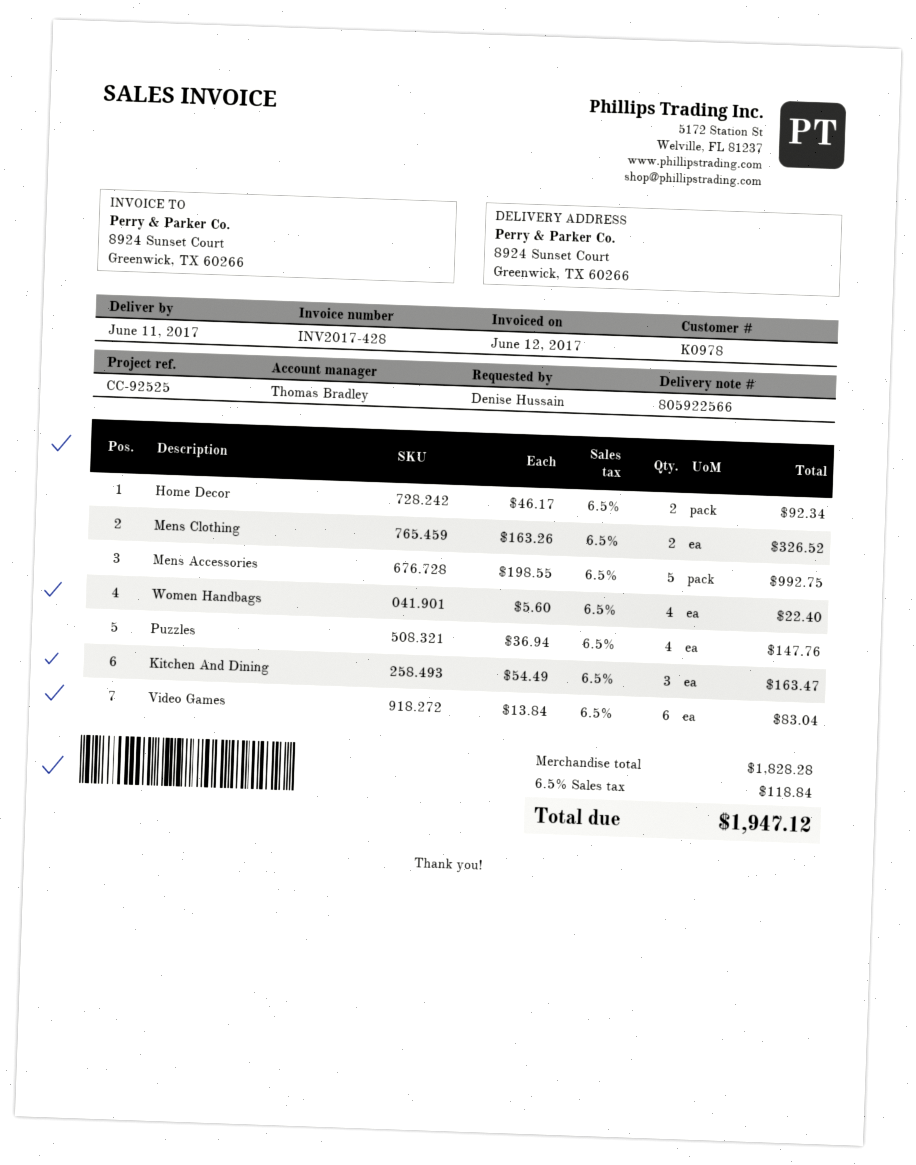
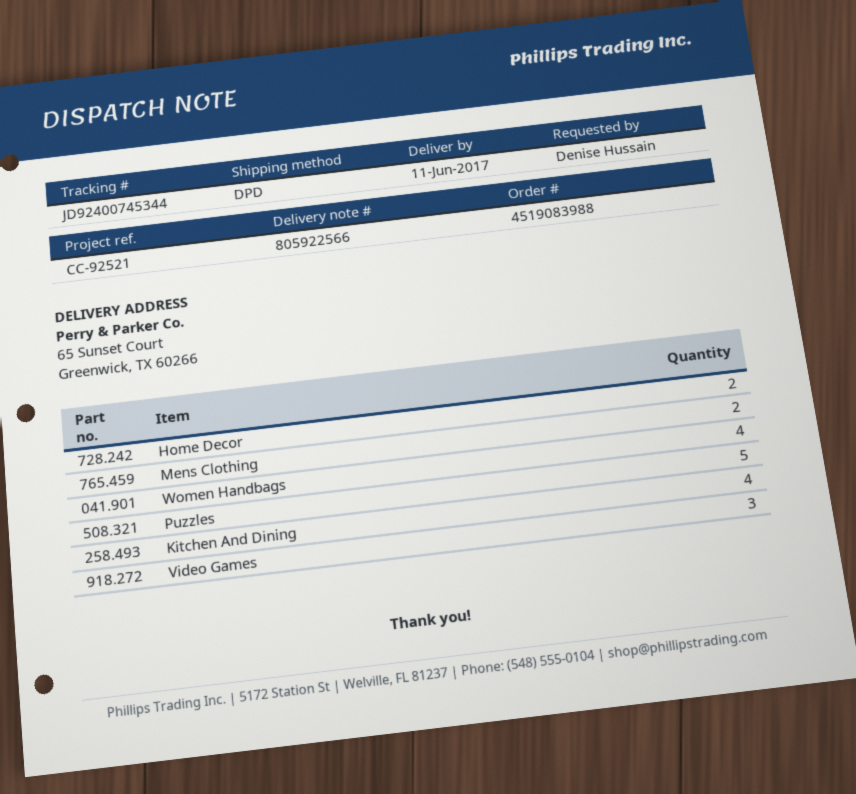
reference: CC-92525 -> CC-92521
ship to: 8924 Sunset Court, Greenwick, TX 60266 -> 65 Sunset Court, Greenwick, TX 60266
Mens Accessories: 5 -> none
Puzzles: 4 -> 5
Kitchen And Dining: 3 -> 4
Video Games: 6 -> 3

